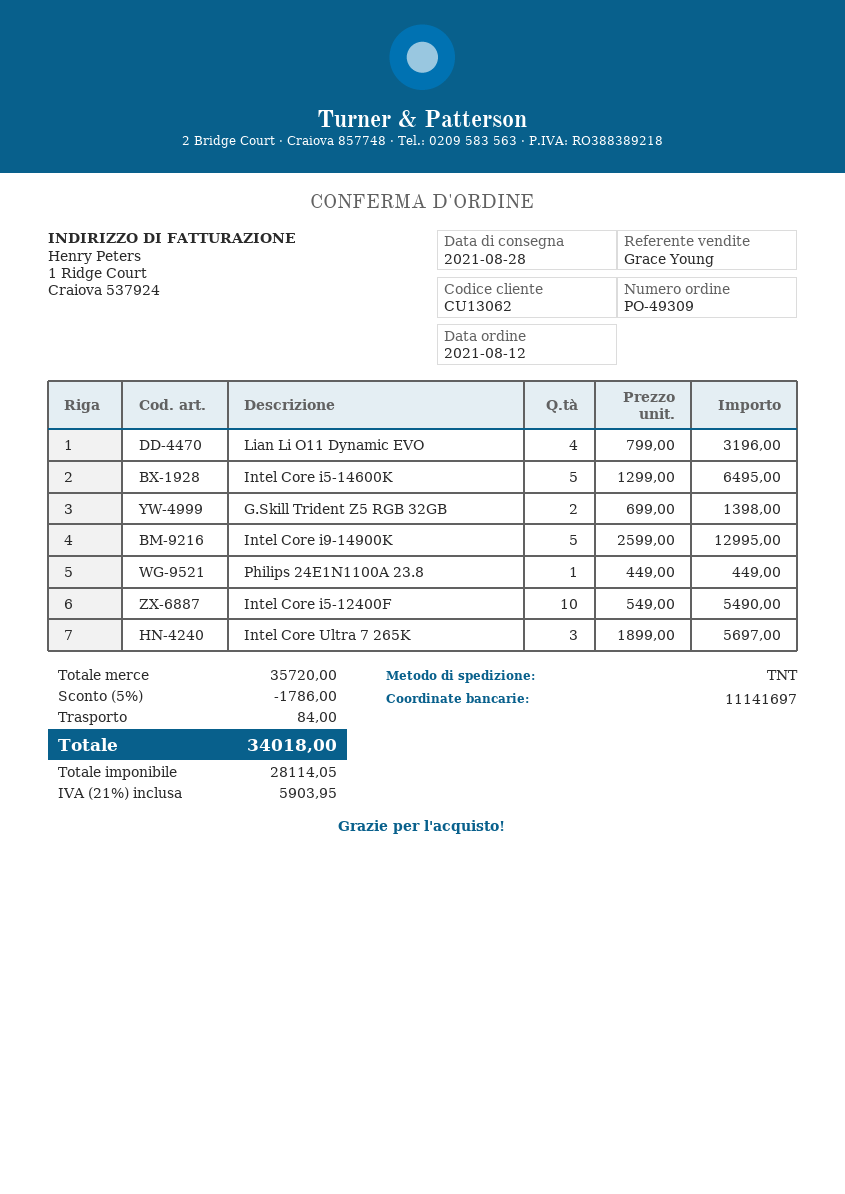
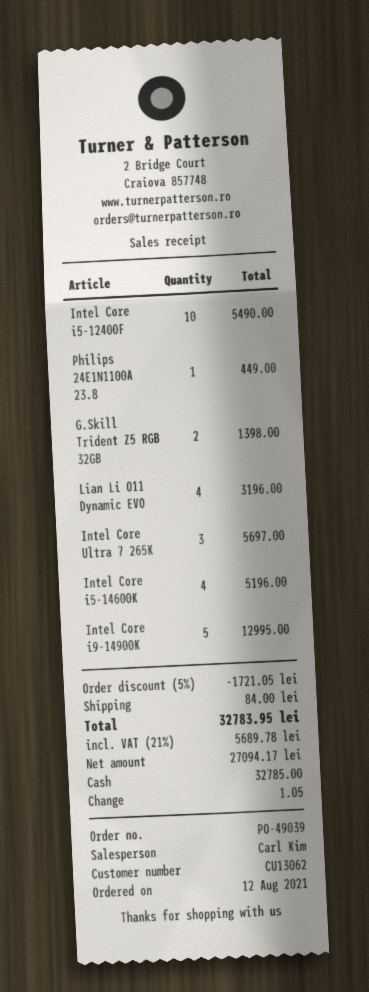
order number: PO-49309 -> PO-49039
sales rep: Grace Young -> Carl Kim
Intel Core i5-14600K: 5 for 6495.00 -> 4 for 5196.00
discount: 5% = 1786.00 -> 5% = 1721.05
net: 28114.05 -> 27094.17
tax: 21% = 5903.95 -> 21% = 5689.78
total: 34018.00 -> 32783.95

